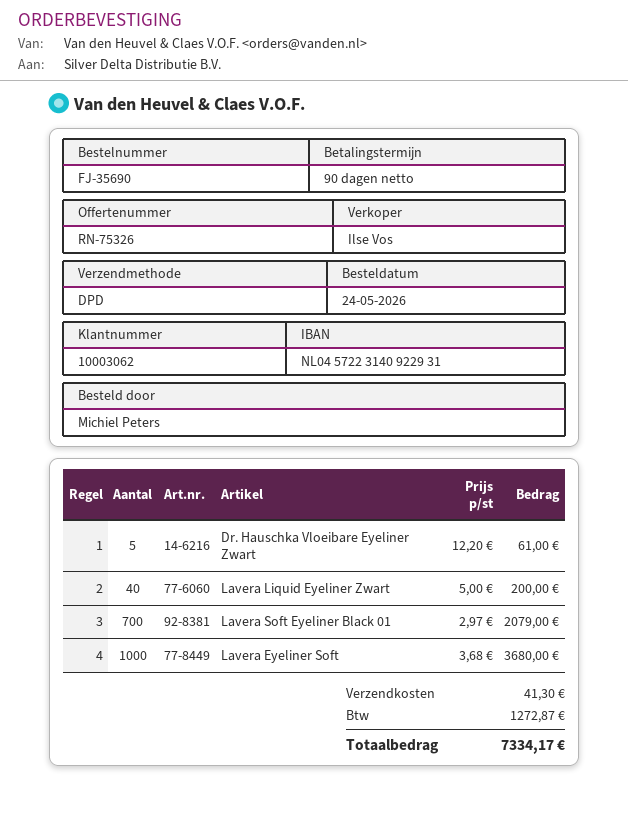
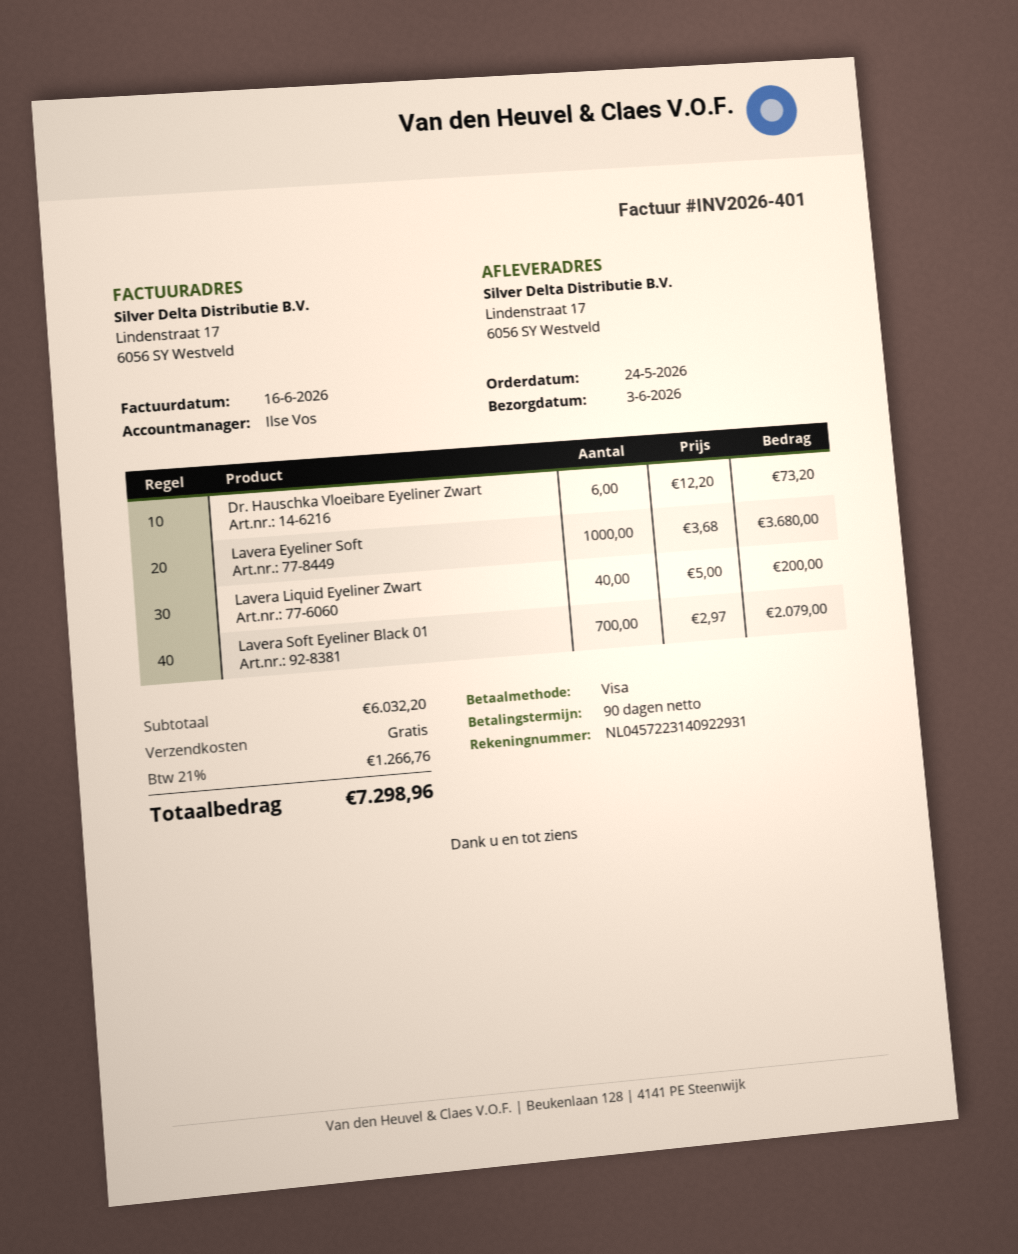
Dr. Hauschka Vloeibare Eyeliner Zwart: 5 x 12.20 = 61.00 -> 6 x 12.20 = 73.20
shipping: 41.30 -> 0.00
tax: 1272.87 -> 1266.76
total: 7334.17 -> 7298.96

